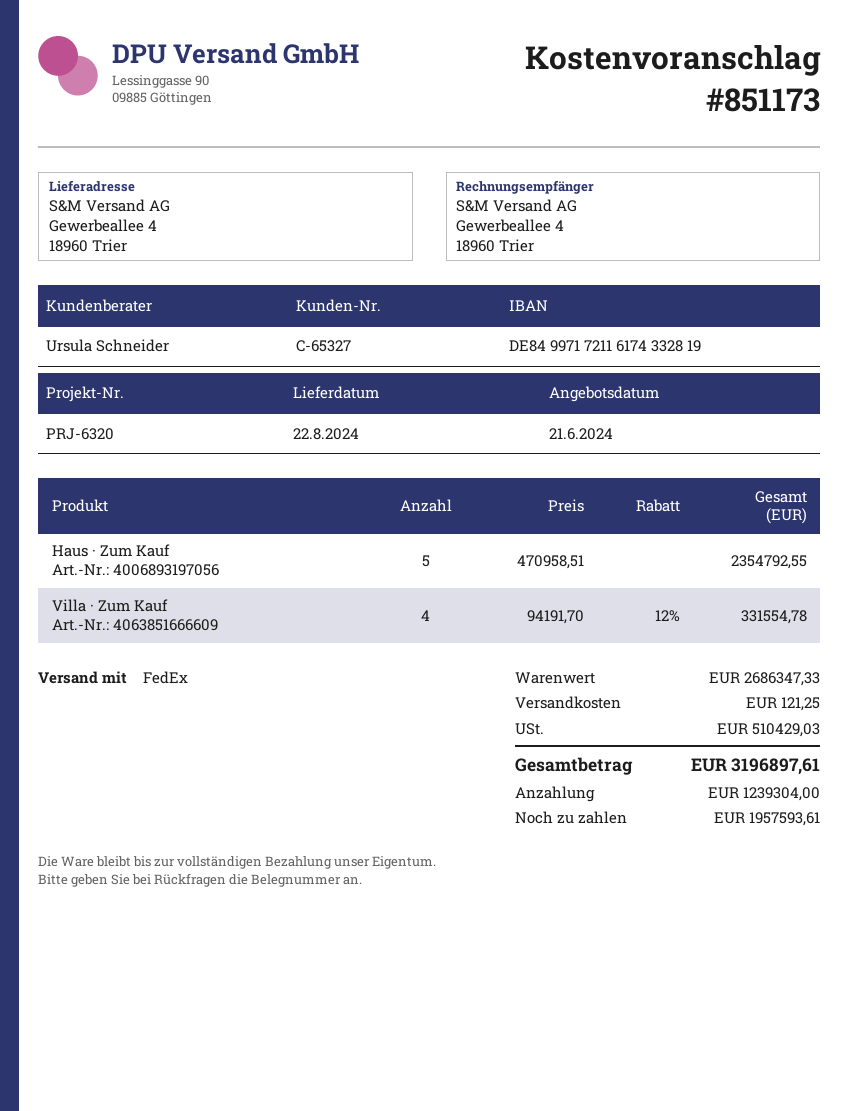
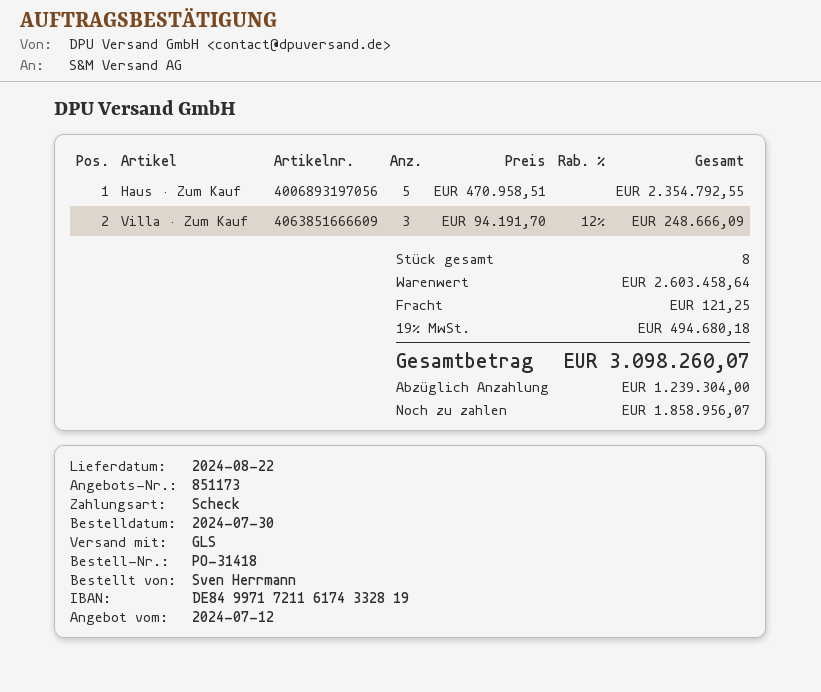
quote date: 2024-06-21 -> 2024-07-12
shipping method: FedEx -> GLS
Villa · Zum Kauf: 4 x 94191.70 - 12% = 331554.78 -> 3 x 94191.70 - 12% = 248666.09
subtotal: 2686347.33 -> 2603458.64
tax: 510429.03 -> 494680.18
total: 3196897.61 -> 3098260.07
balance: 1957593.61 -> 1858956.07

